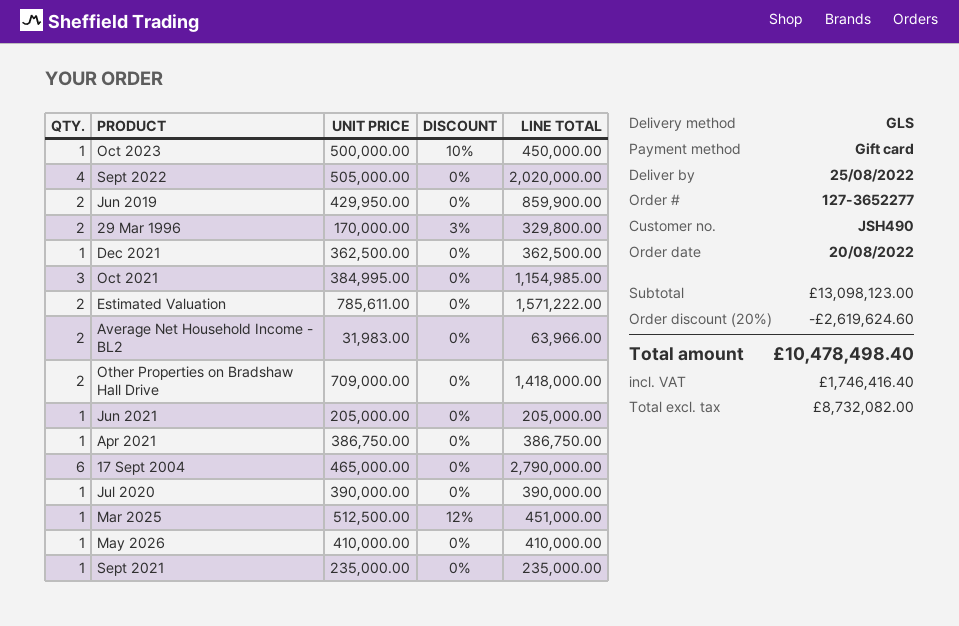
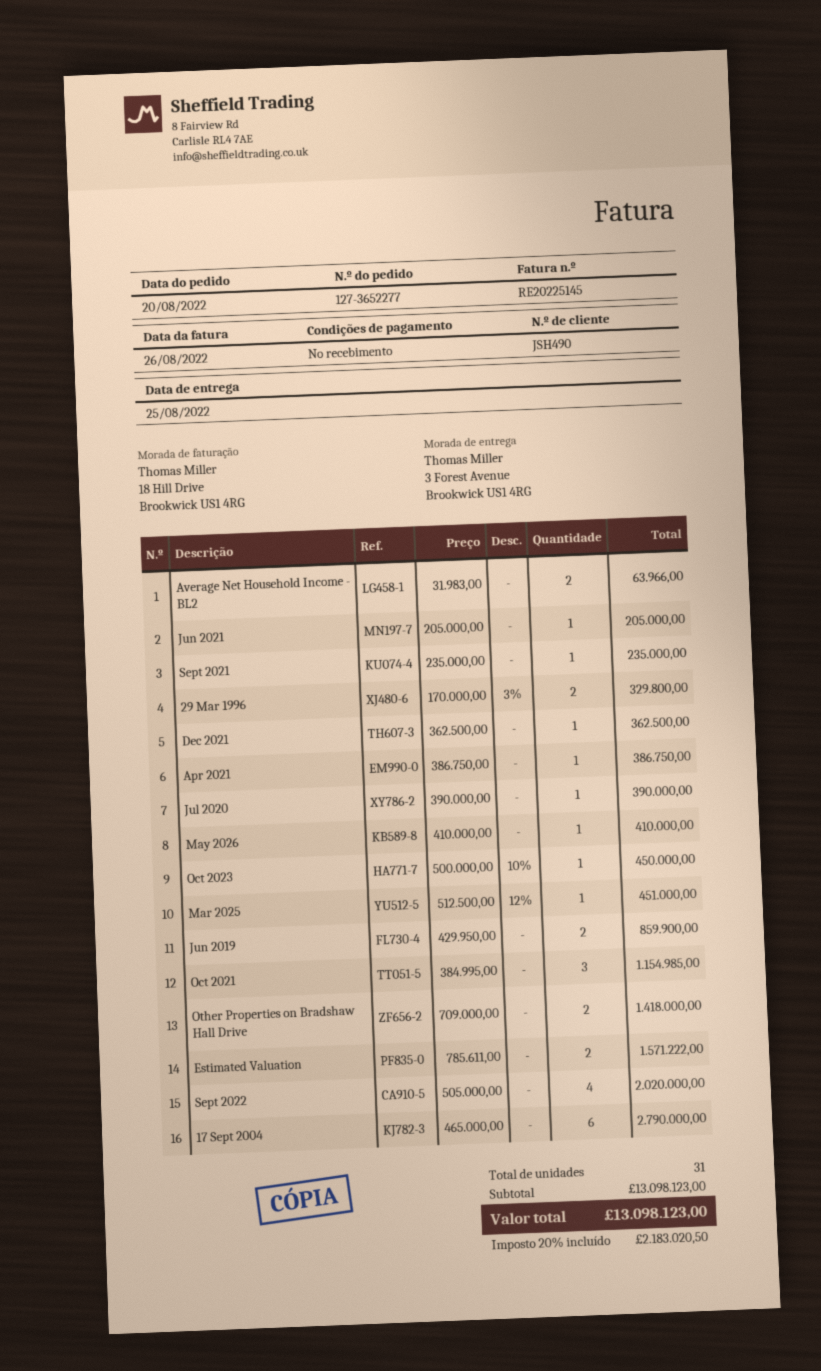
discount: 20% = 2619624.60 -> none
tax: 1746416.40 -> 2183020.50
total: 10478498.40 -> 13098123.00

